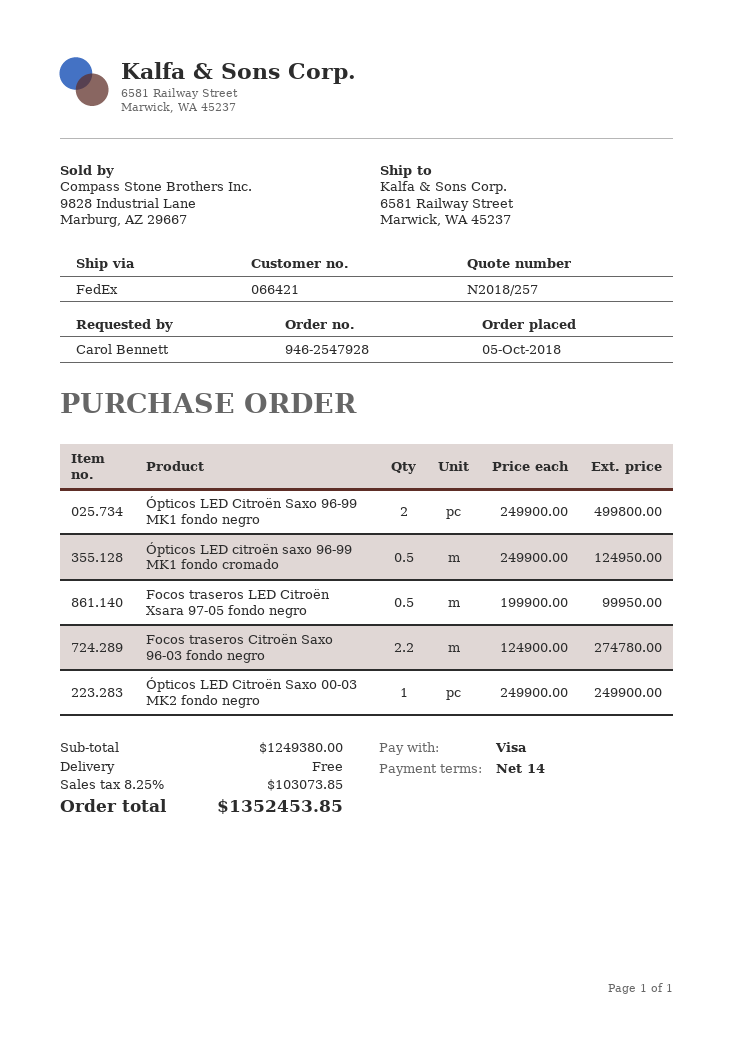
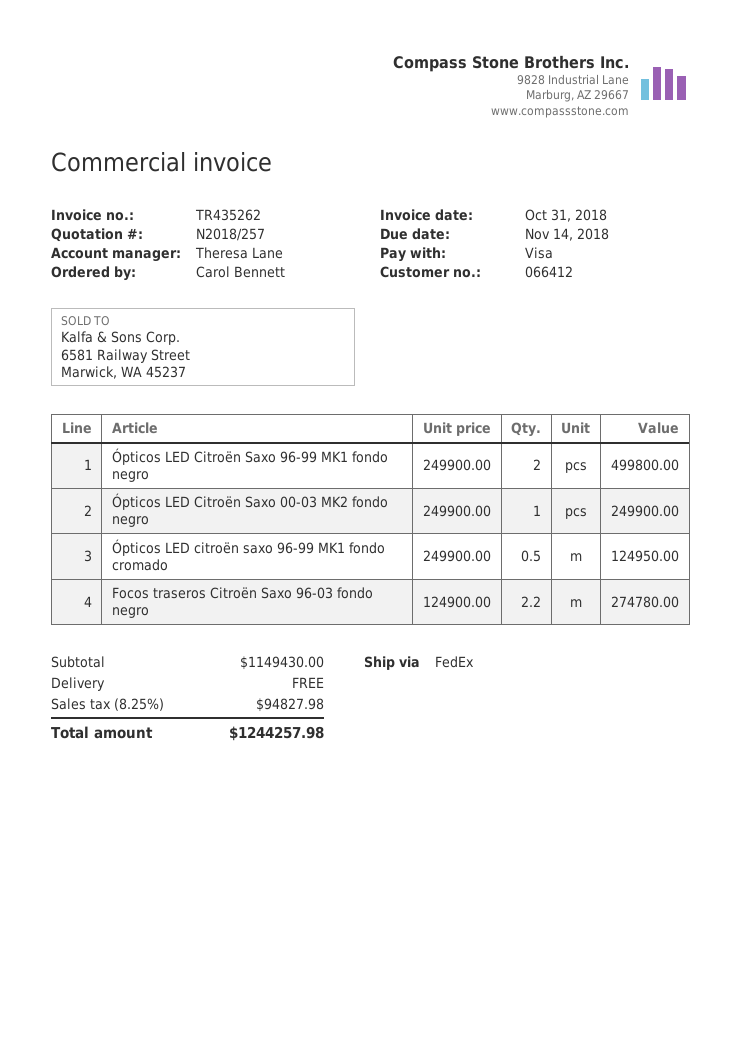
customer number: 066421 -> 066412
Focos traseros LED Citroën Xsara 97-05 fondo negro: 0.5 x 199900.00 = 99950.00 -> none
subtotal: 1249380.00 -> 1149430.00
tax: 8.25% = 103073.85 -> 8.25% = 94827.98
total: 1352453.85 -> 1244257.98

